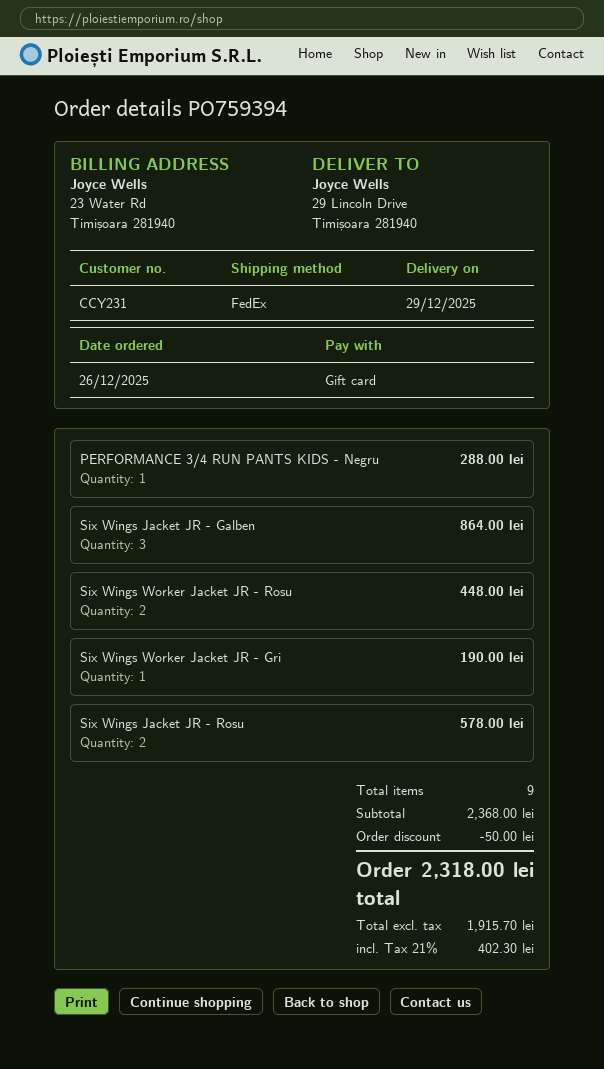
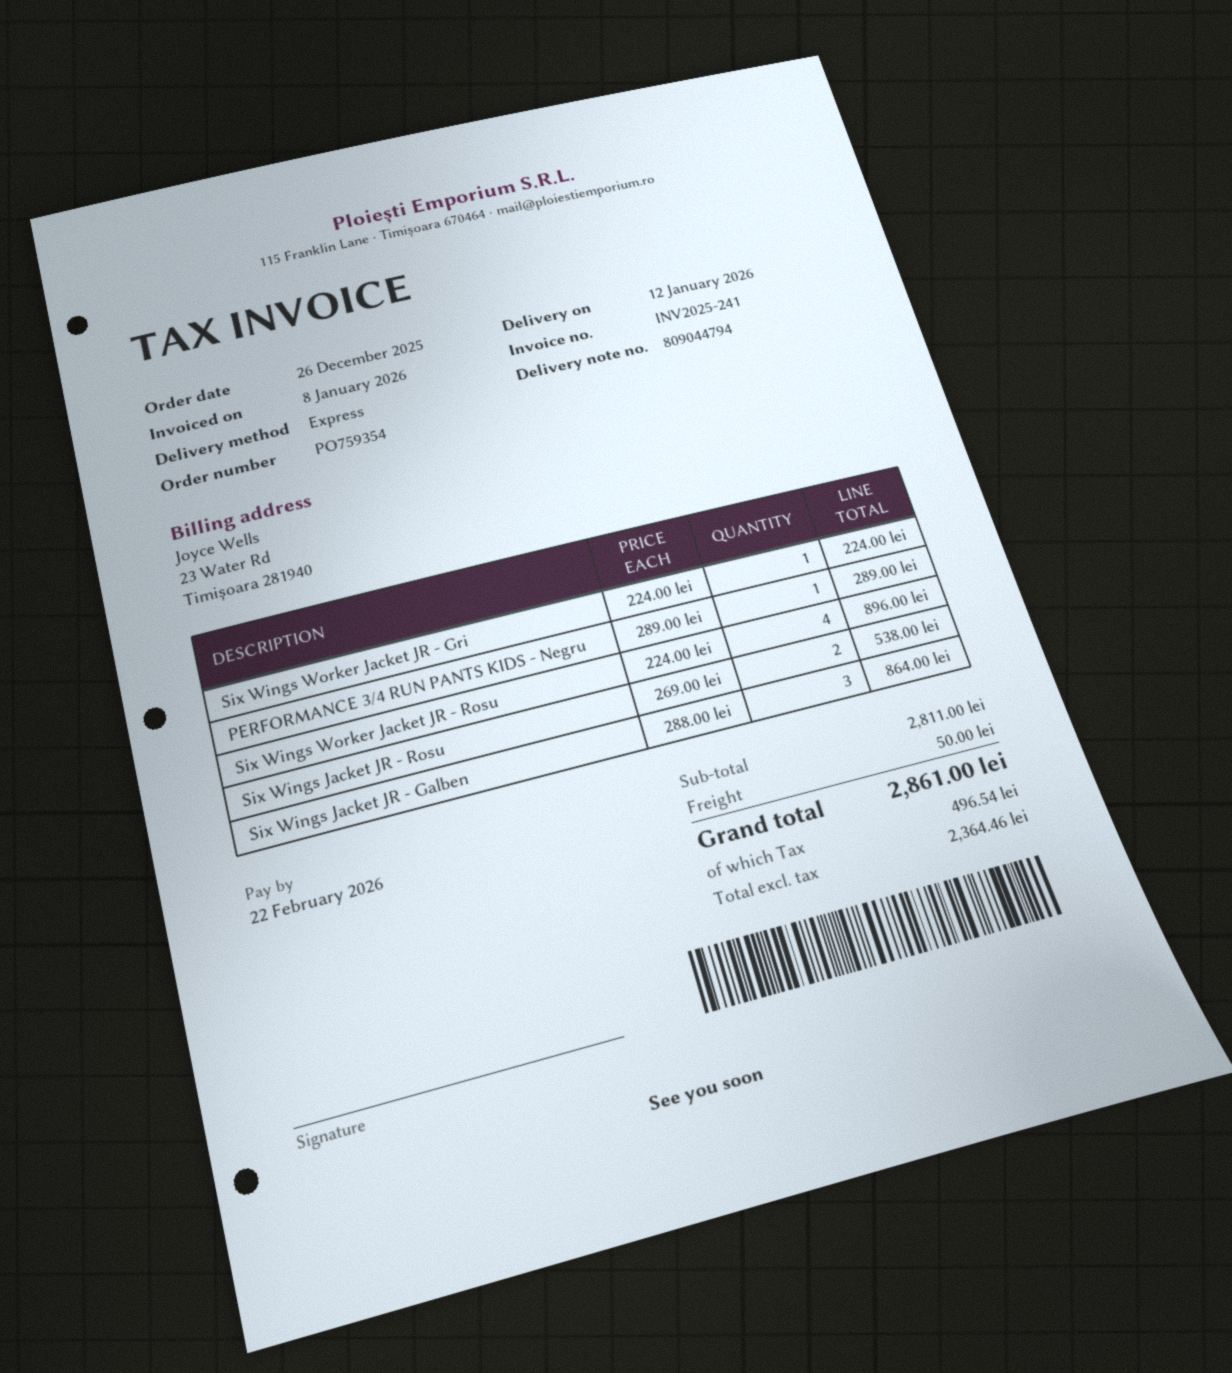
order number: PO759394 -> PO759354
delivery date: 2025-12-29 -> 2026-01-12
shipping method: FedEx -> express
PERFORMANCE 3/4 RUN PANTS KIDS - Negru: 1 for 288.00 -> 1 for 289.00
Six Wings Worker Jacket JR - Rosu: 2 for 448.00 -> 4 for 896.00
Six Wings Worker Jacket JR - Gri: 1 for 190.00 -> 1 for 224.00
Six Wings Jacket JR - Rosu: 2 for 578.00 -> 2 for 538.00
subtotal: 2368.00 -> 2811.00
discount: 50.00 -> none
shipping: none -> 50.00
net: 1915.70 -> 2364.46
tax: 402.30 -> 496.54
total: 2318.00 -> 2861.00

